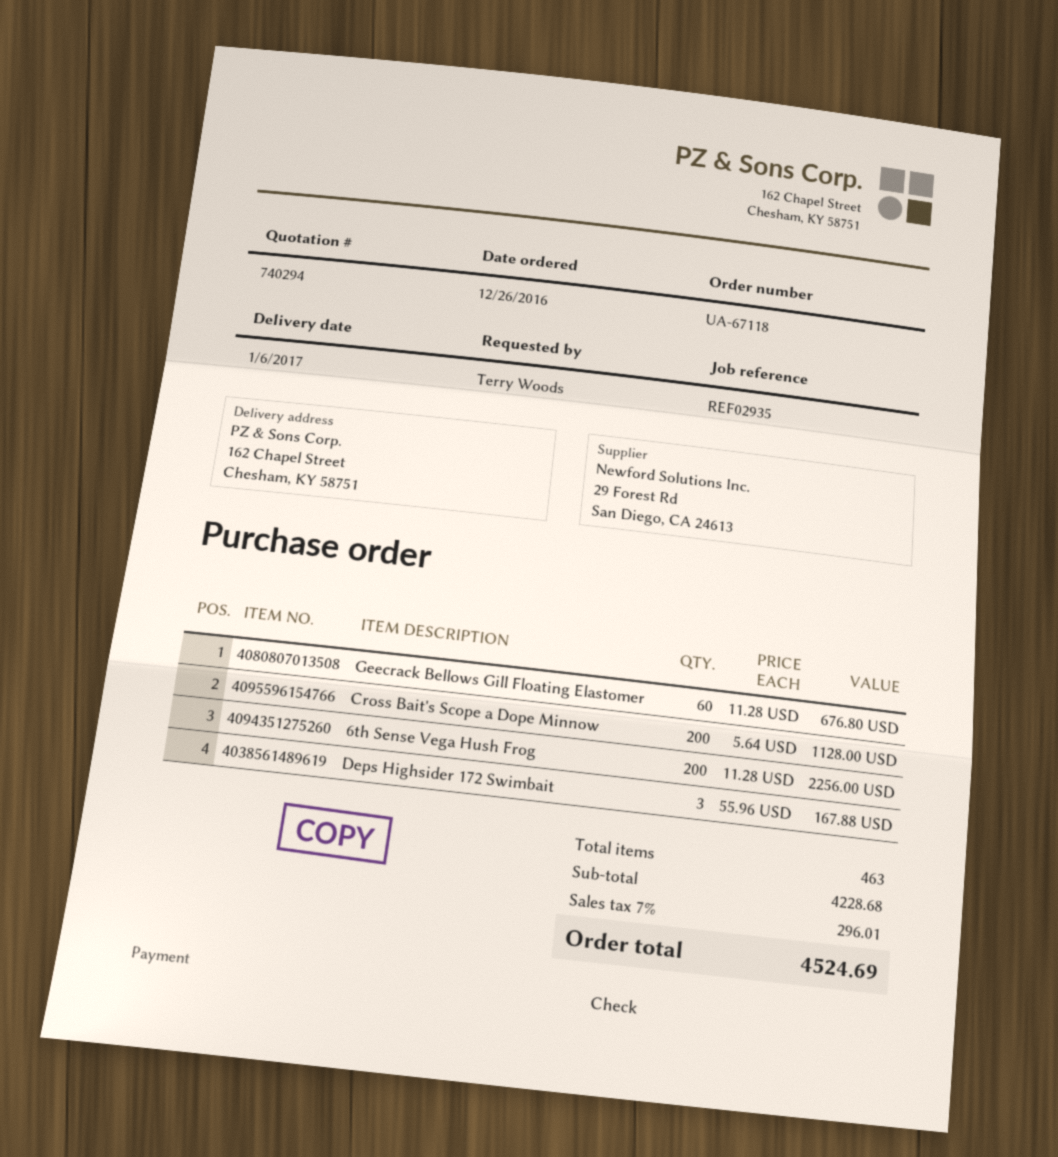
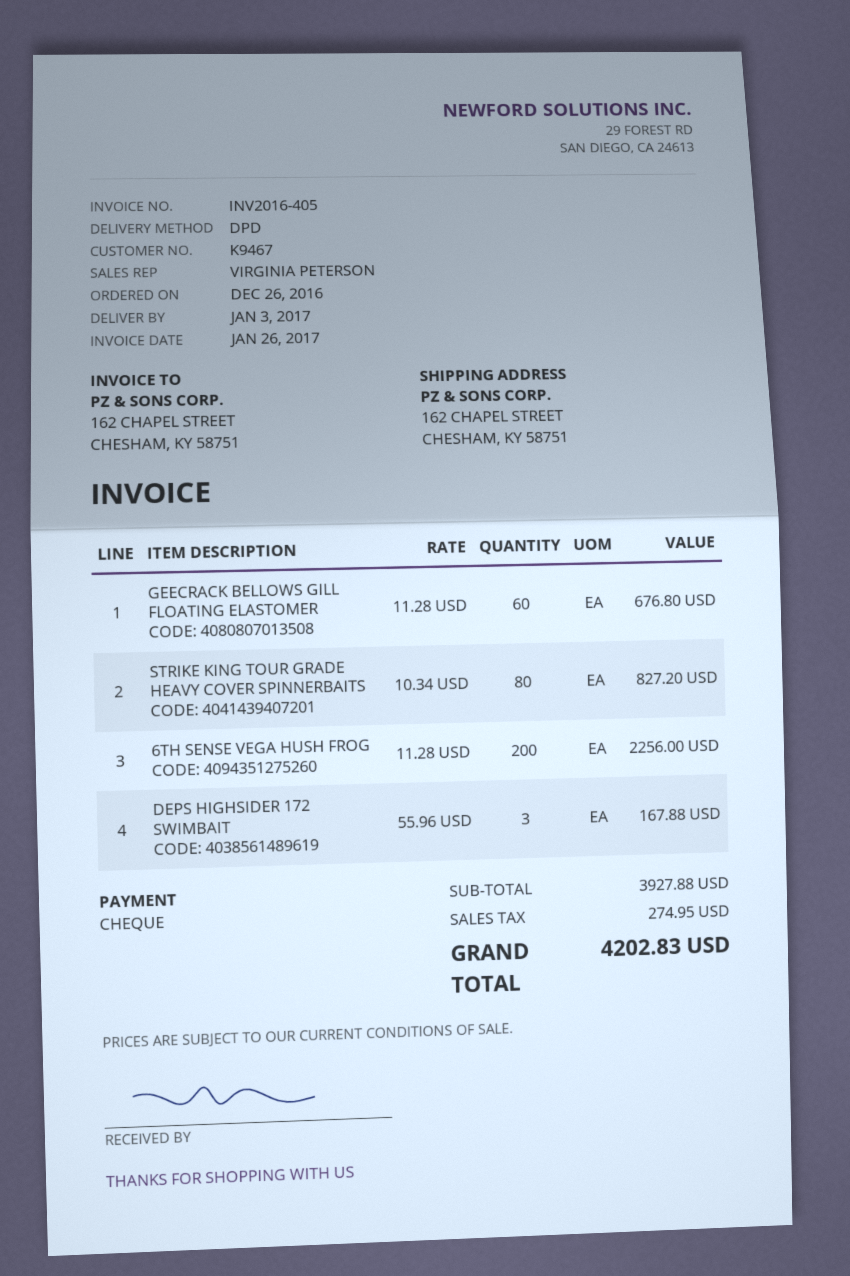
delivery date: 2017-01-06 -> 2017-01-03
Cross Bait's Scope a Dope Minnow: 200 x 5.64 = 1128.00 -> none
STRIKE KING TOUR GRADE HEAVY COVER SPINNERBAITS: none -> 80 x 10.34 = 827.20
subtotal: 4228.68 -> 3927.88
tax: 296.01 -> 274.95
total: 4524.69 -> 4202.83

